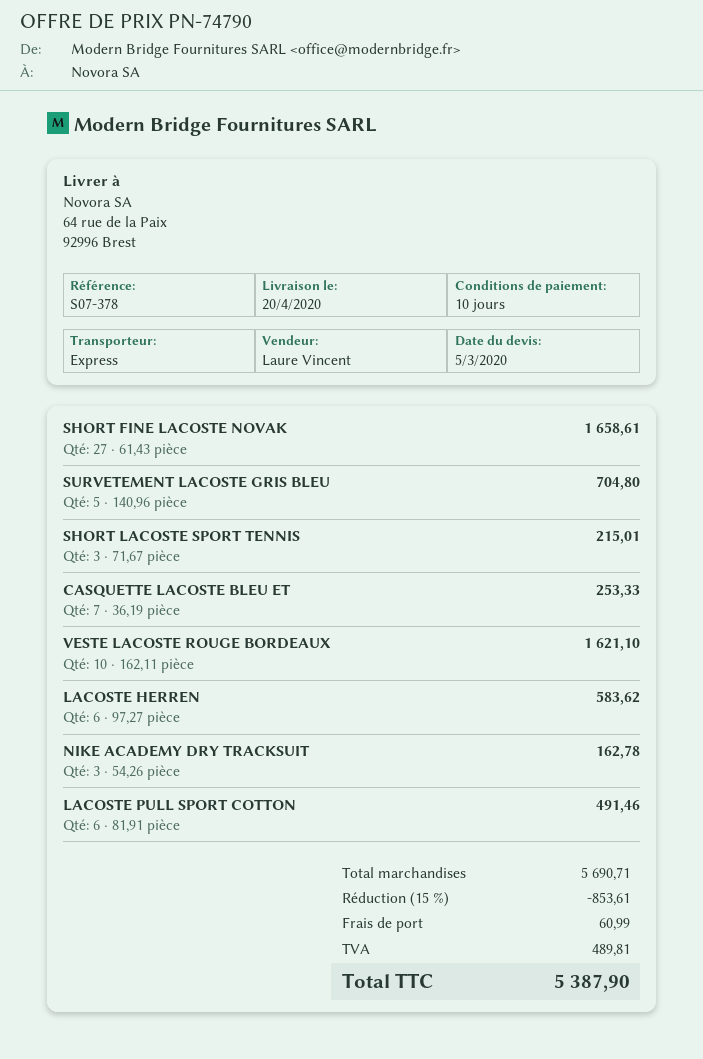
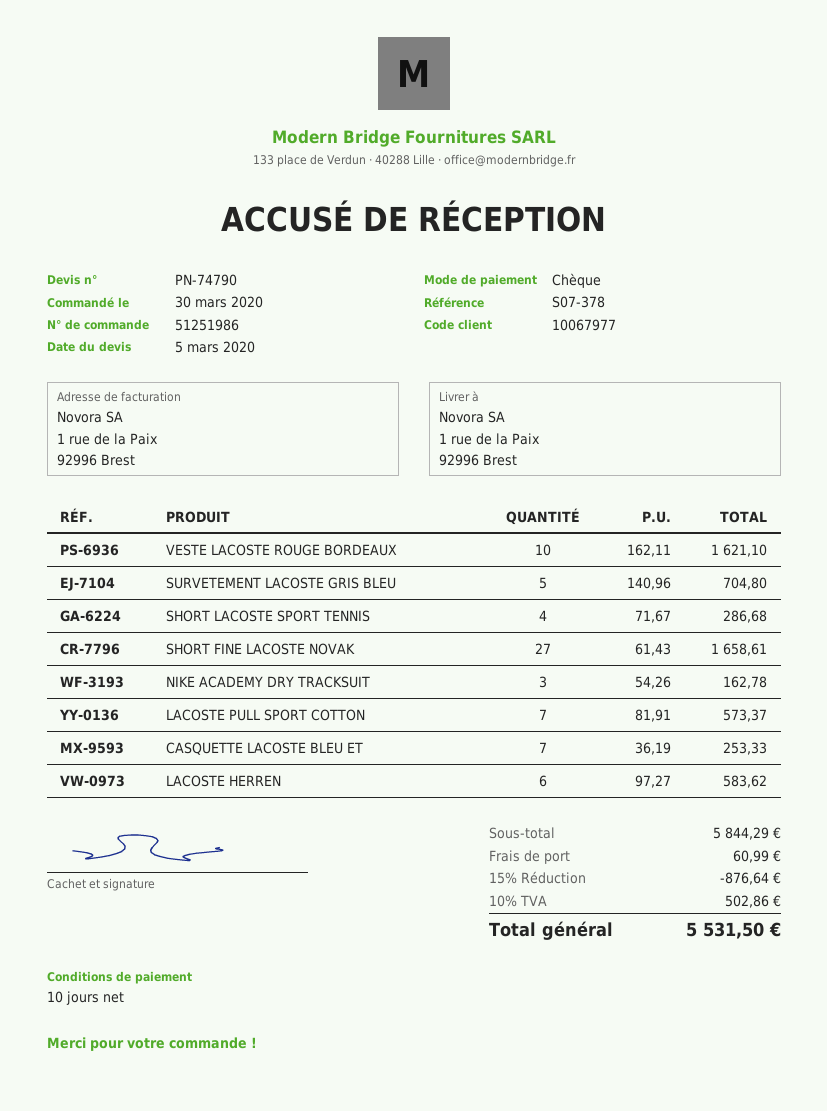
ship to: 64 rue de la Paix, 92996 Brest -> 1 rue de la Paix, 92996 Brest
SHORT LACOSTE SPORT TENNIS: 3 x 71.67 = 215.01 -> 4 x 71.67 = 286.68
LACOSTE PULL SPORT COTTON: 6 x 81.91 = 491.46 -> 7 x 81.91 = 573.37
subtotal: 5690.71 -> 5844.29
discount: 15% = 853.61 -> 15% = 876.64
tax: 489.81 -> 502.86
total: 5387.90 -> 5531.50

